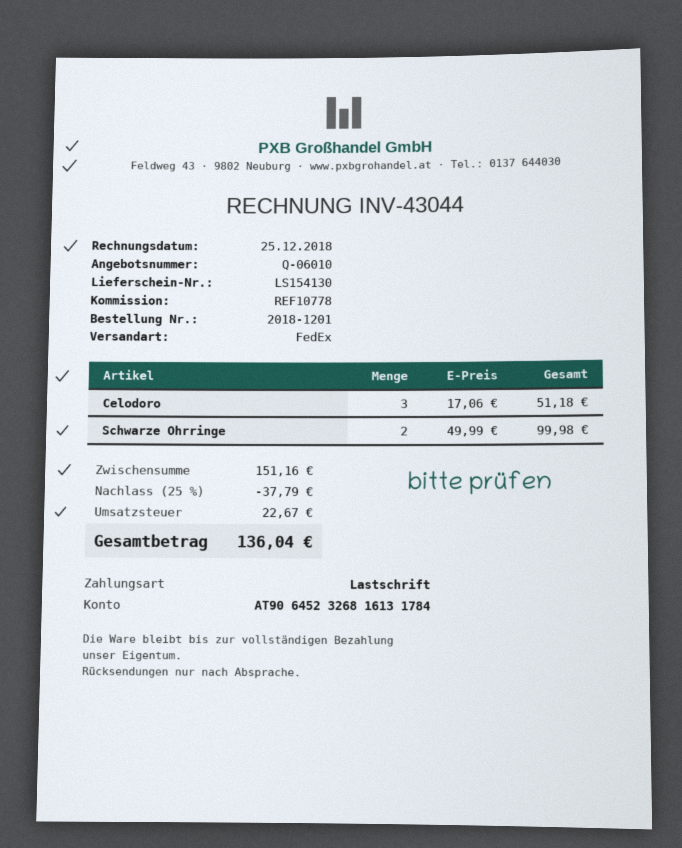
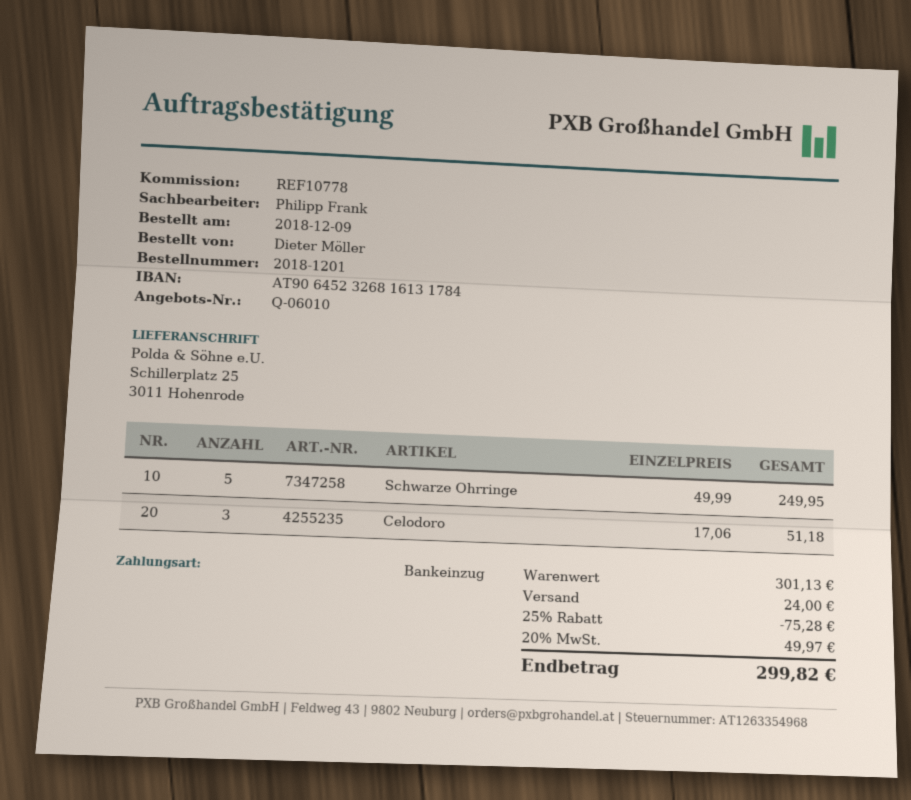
Schwarze Ohrringe: 2 x 49.99 = 99.98 -> 5 x 49.99 = 249.95
subtotal: 151.16 -> 301.13
discount: 25% = 37.79 -> 25% = 75.28
shipping: none -> 24.00
tax: 22.67 -> 49.97
total: 136.04 -> 299.82

